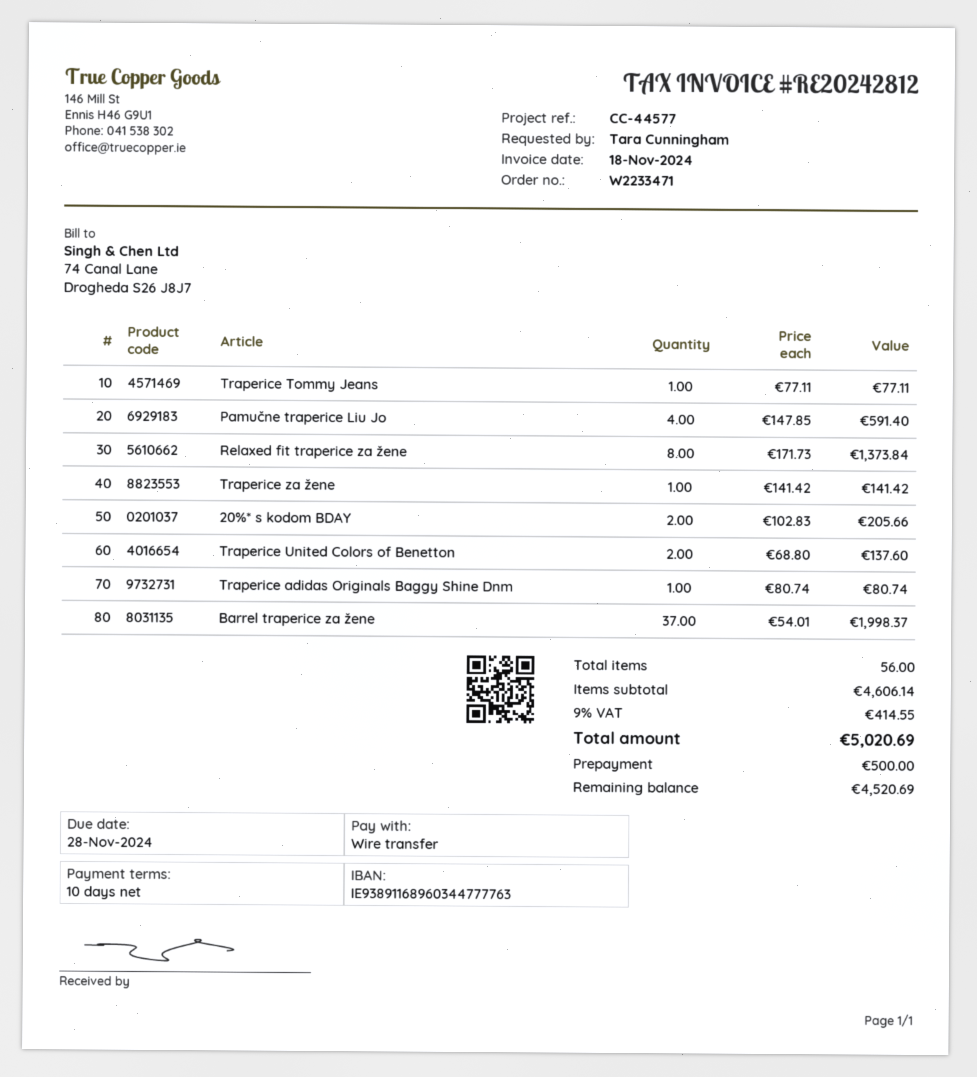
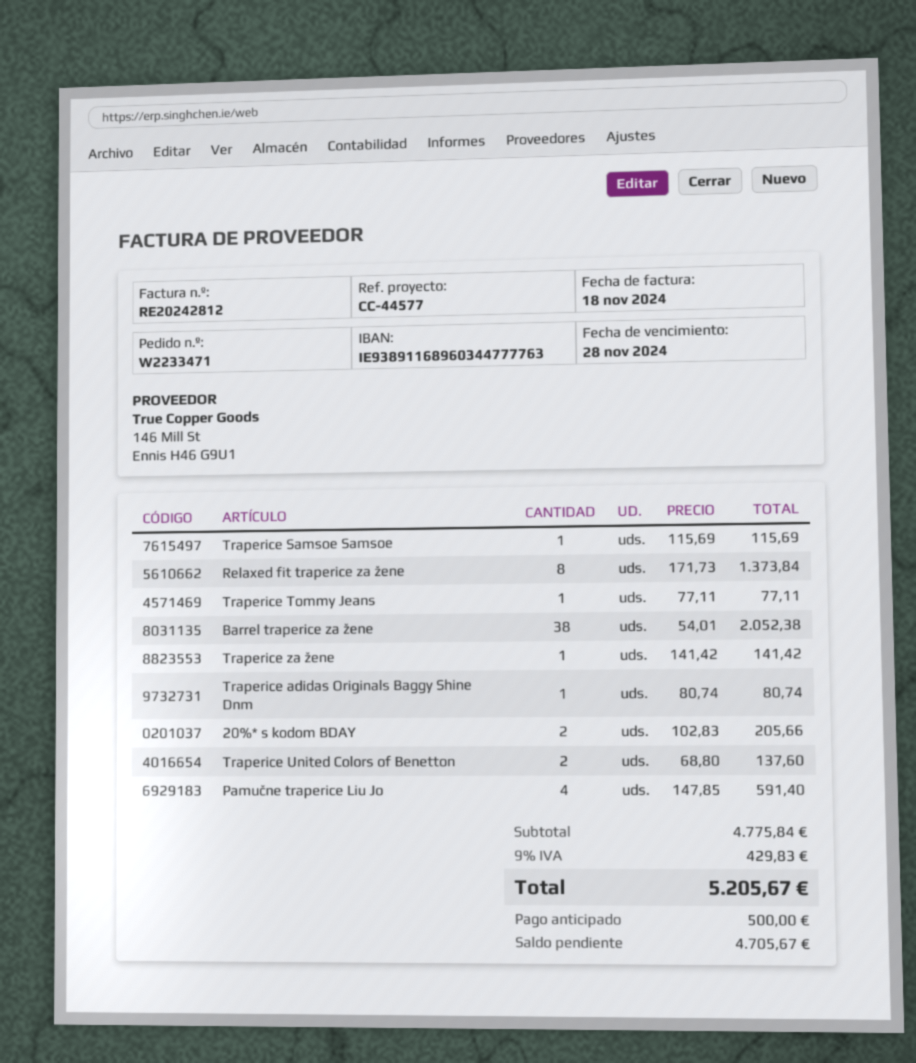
Barrel traperice za žene: 37 x 54.01 = 1998.37 -> 38 x 54.01 = 2052.38
Traperice Samsoe Samsoe: none -> 1 x 115.69 = 115.69
subtotal: 4606.14 -> 4775.84
tax: 9% = 414.55 -> 9% = 429.83
total: 5020.69 -> 5205.67
balance: 4520.69 -> 4705.67

